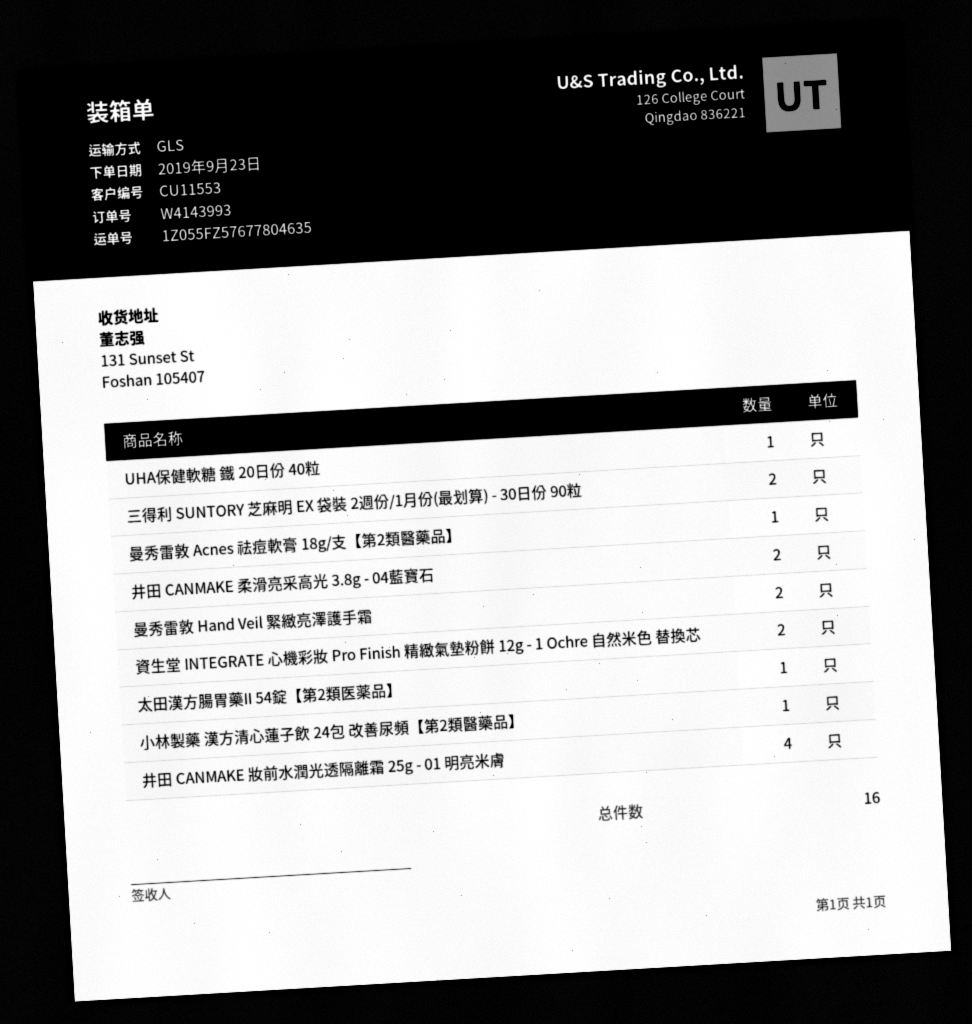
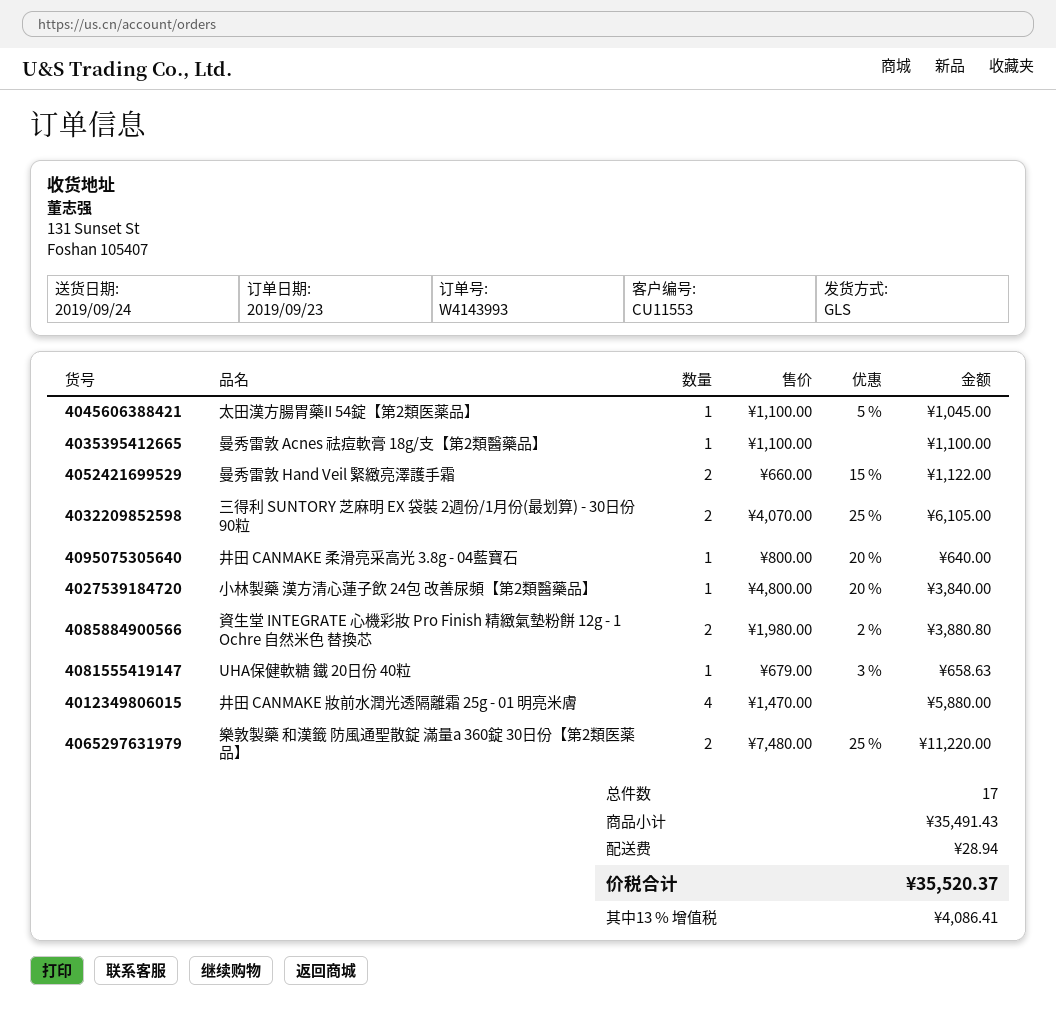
井田 CANMAKE 柔滑亮采高光 3.8g - 04藍寶石: 2 -> 1
樂敦製藥 和漢籤 防風通聖散錠 滿量a 360錠 30日份【第2類医薬品】: none -> 2
total quantity: 16 -> 17

